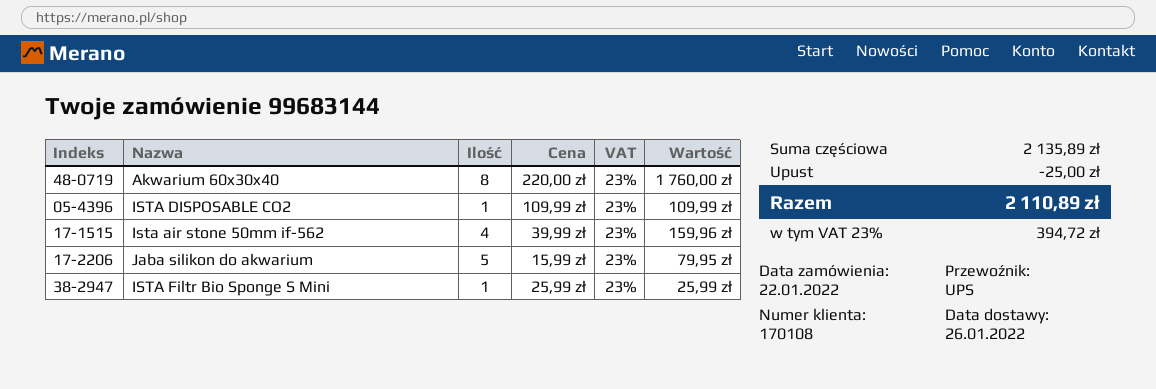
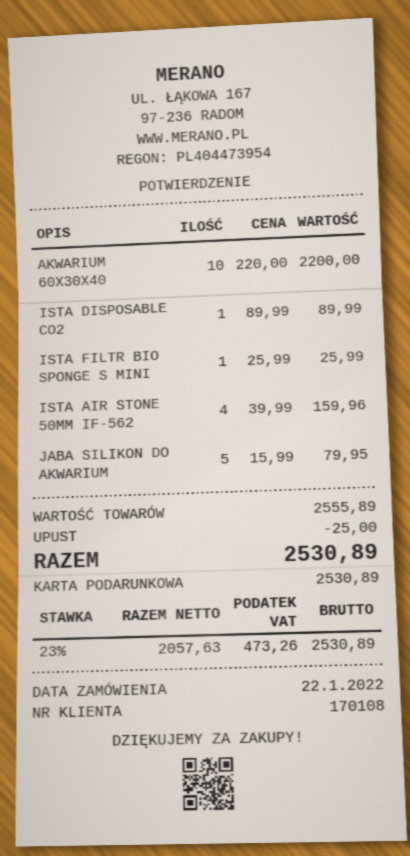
Akwarium 60x30x40: 8 x 220.00 = 1760.00 -> 10 x 220.00 = 2200.00
ISTA DISPOSABLE CO2: 1 x 109.99 = 109.99 -> 1 x 89.99 = 89.99
subtotal: 2135.89 -> 2555.89
tax: 23% = 394.72 -> 23% = 473.26
total: 2110.89 -> 2530.89

